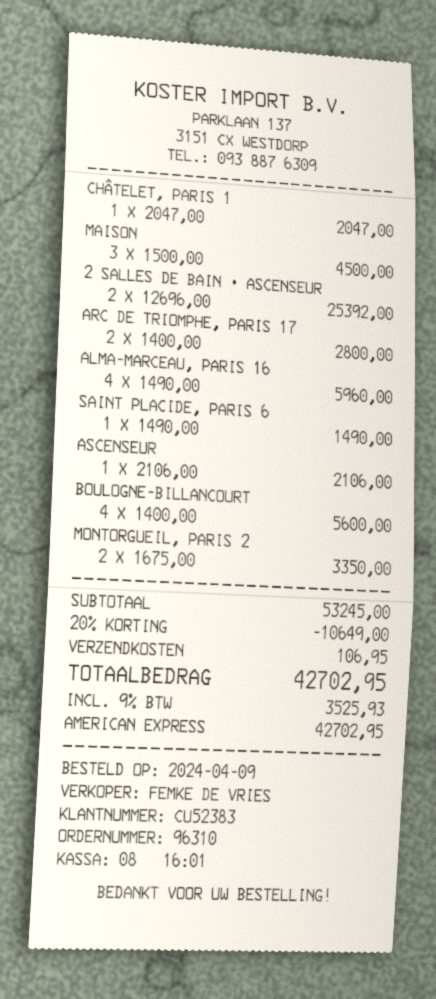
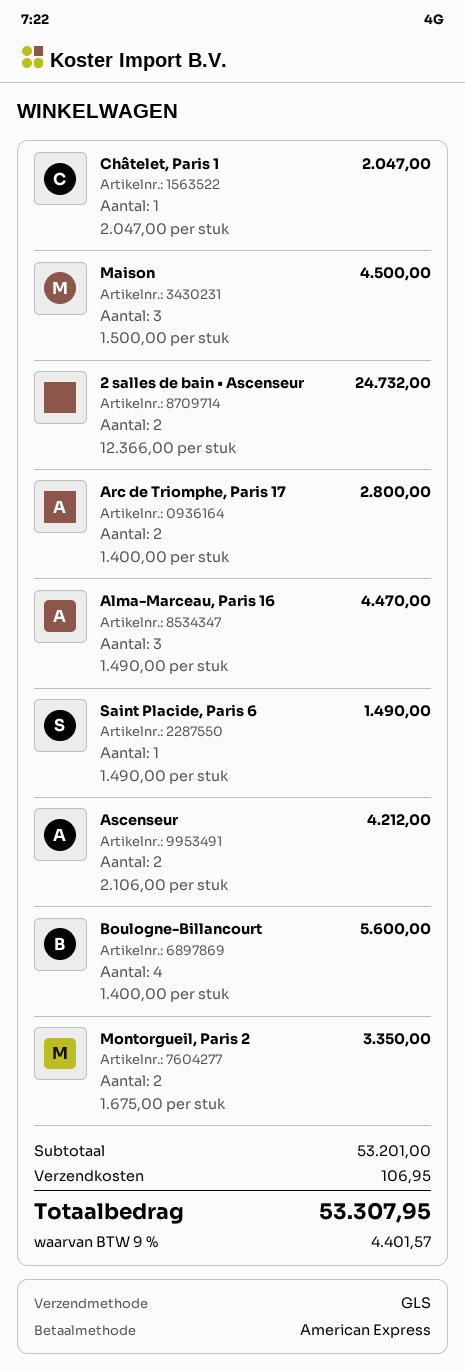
2 SALLES DE BAIN • ASCENSEUR: 2 x 12696.00 = 25392.00 -> 2 x 12366.00 = 24732.00
ALMA-MARCEAU, PARIS 16: 4 x 1490.00 = 5960.00 -> 3 x 1490.00 = 4470.00
ASCENSEUR: 1 x 2106.00 = 2106.00 -> 2 x 2106.00 = 4212.00
subtotal: 53245.00 -> 53201.00
discount: 20% = 10649.00 -> none
tax: 9% = 3525.93 -> 9% = 4401.57
total: 42702.95 -> 53307.95

